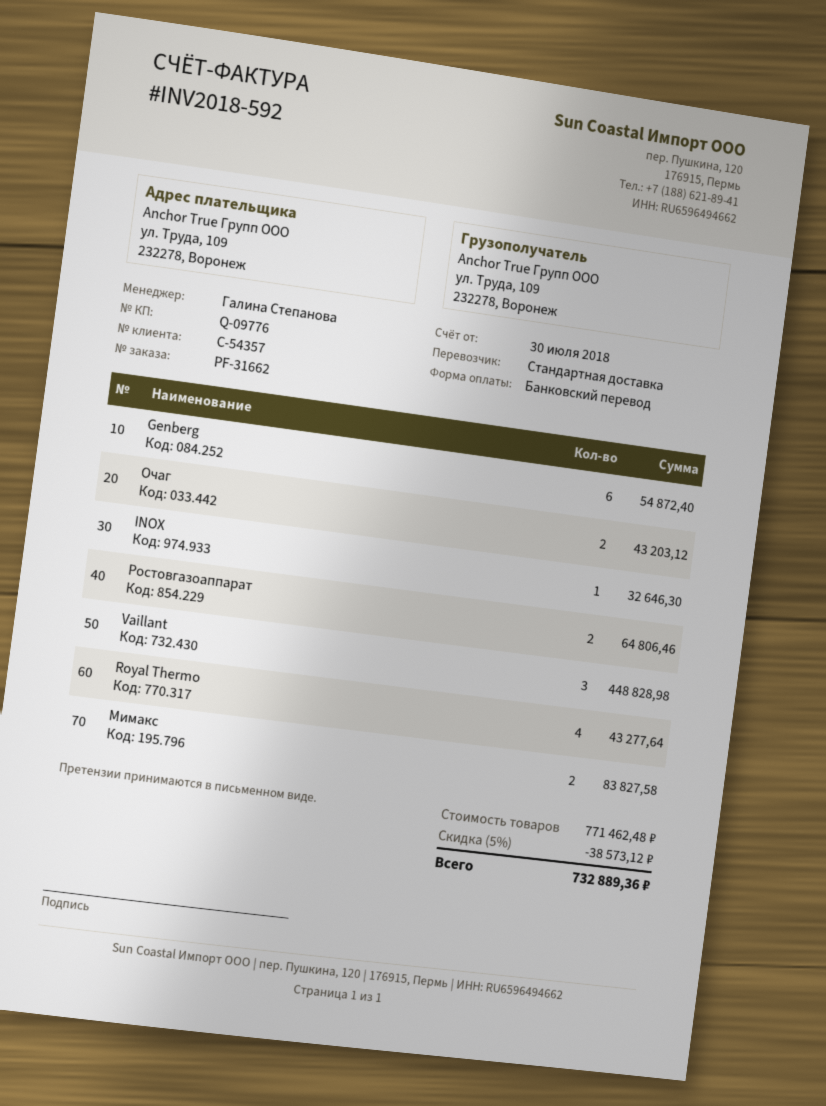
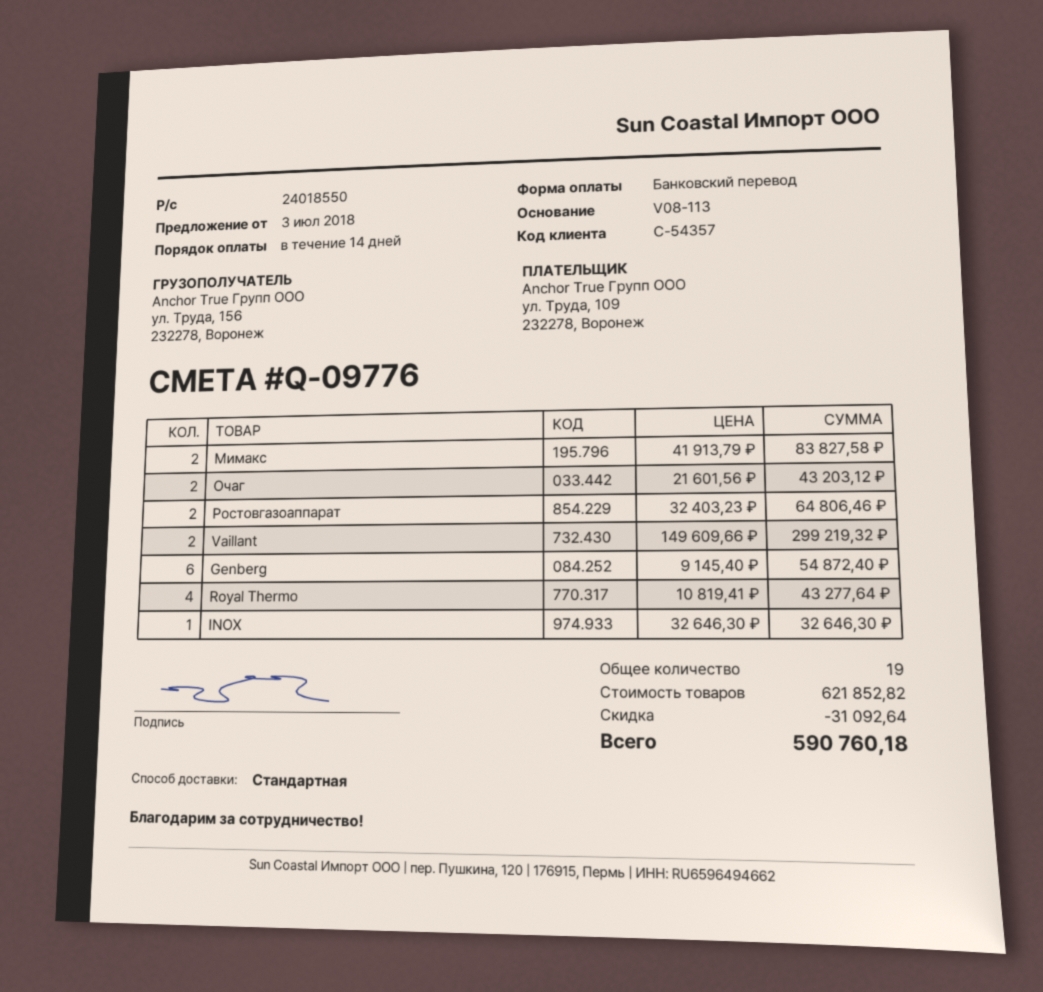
ship to: ул. Труда, 109, 232278, Воронеж -> ул. Труда, 156, 232278, Воронеж
Vaillant: 3 for 448828.98 -> 2 for 299219.32
subtotal: 771462.48 -> 621852.82
discount: 38573.12 -> 31092.64
total: 732889.36 -> 590760.18

